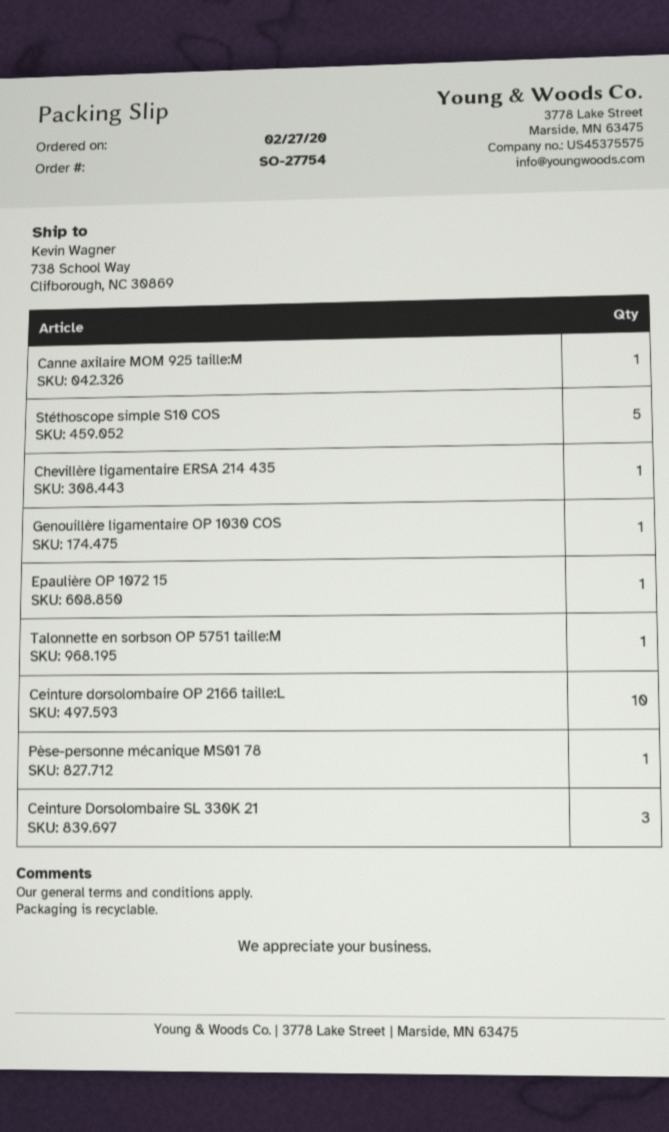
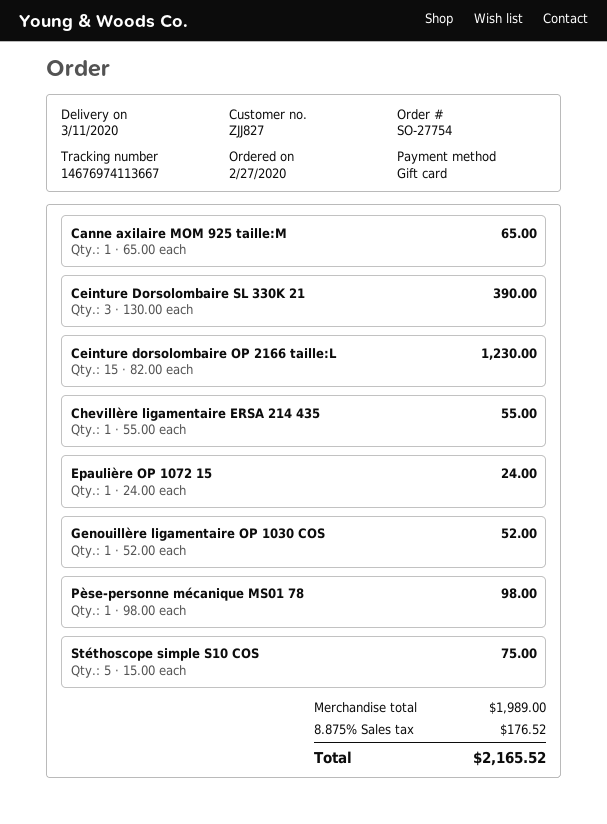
Talonnette en sorbson OP 5751 taille:M: 1 -> none
Ceinture dorsolombaire OP 2166 taille:L: 10 -> 15

